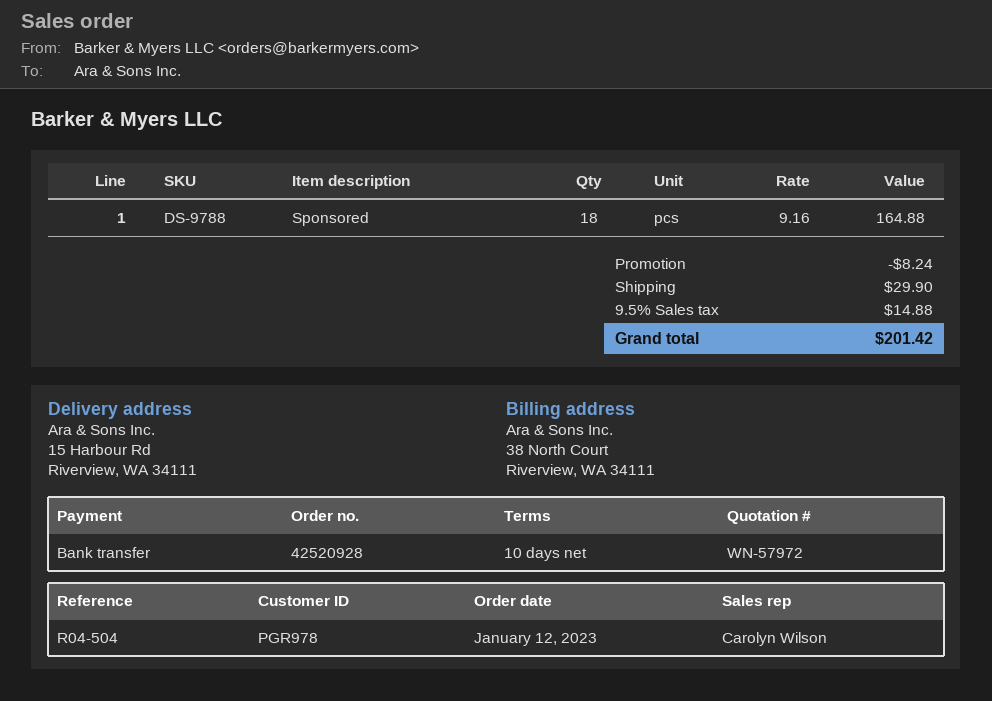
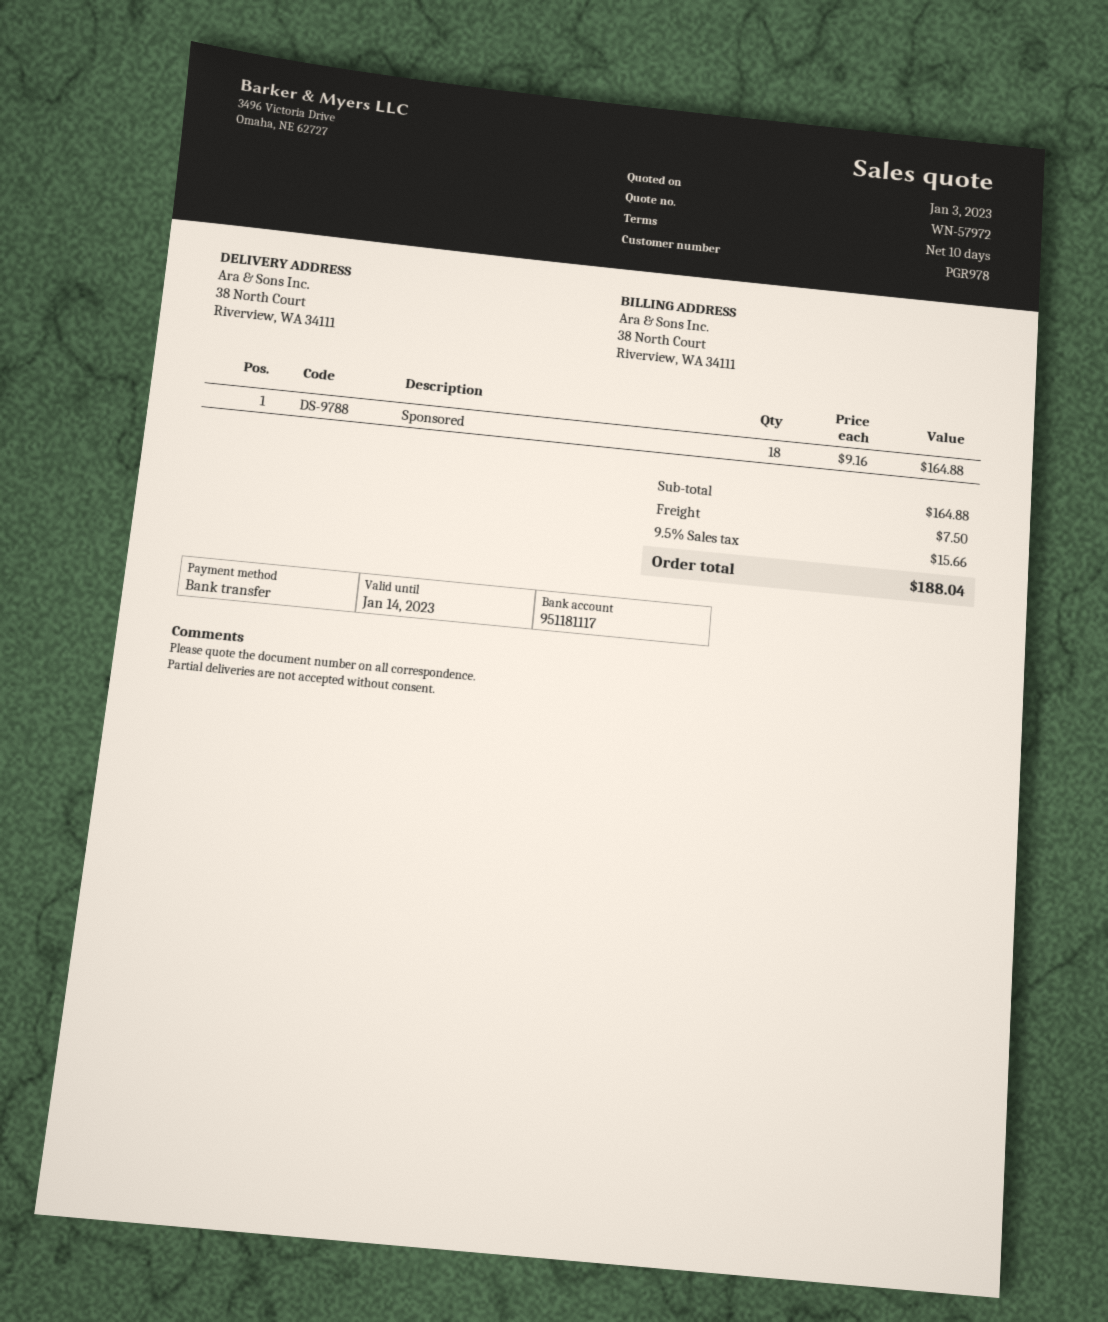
ship to: 15 Harbour Rd, Riverview, WA 34111 -> 38 North Court, Riverview, WA 34111
discount: 8.24 -> none
shipping: 29.90 -> 7.50
tax: 9.5% = 14.88 -> 9.5% = 15.66
total: 201.42 -> 188.04

